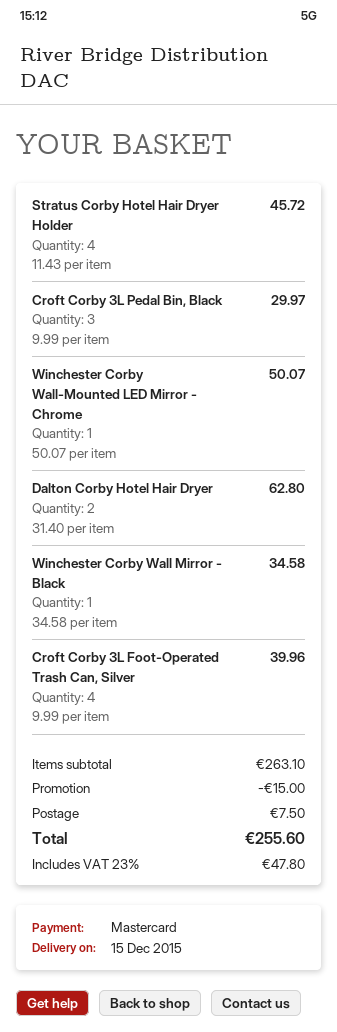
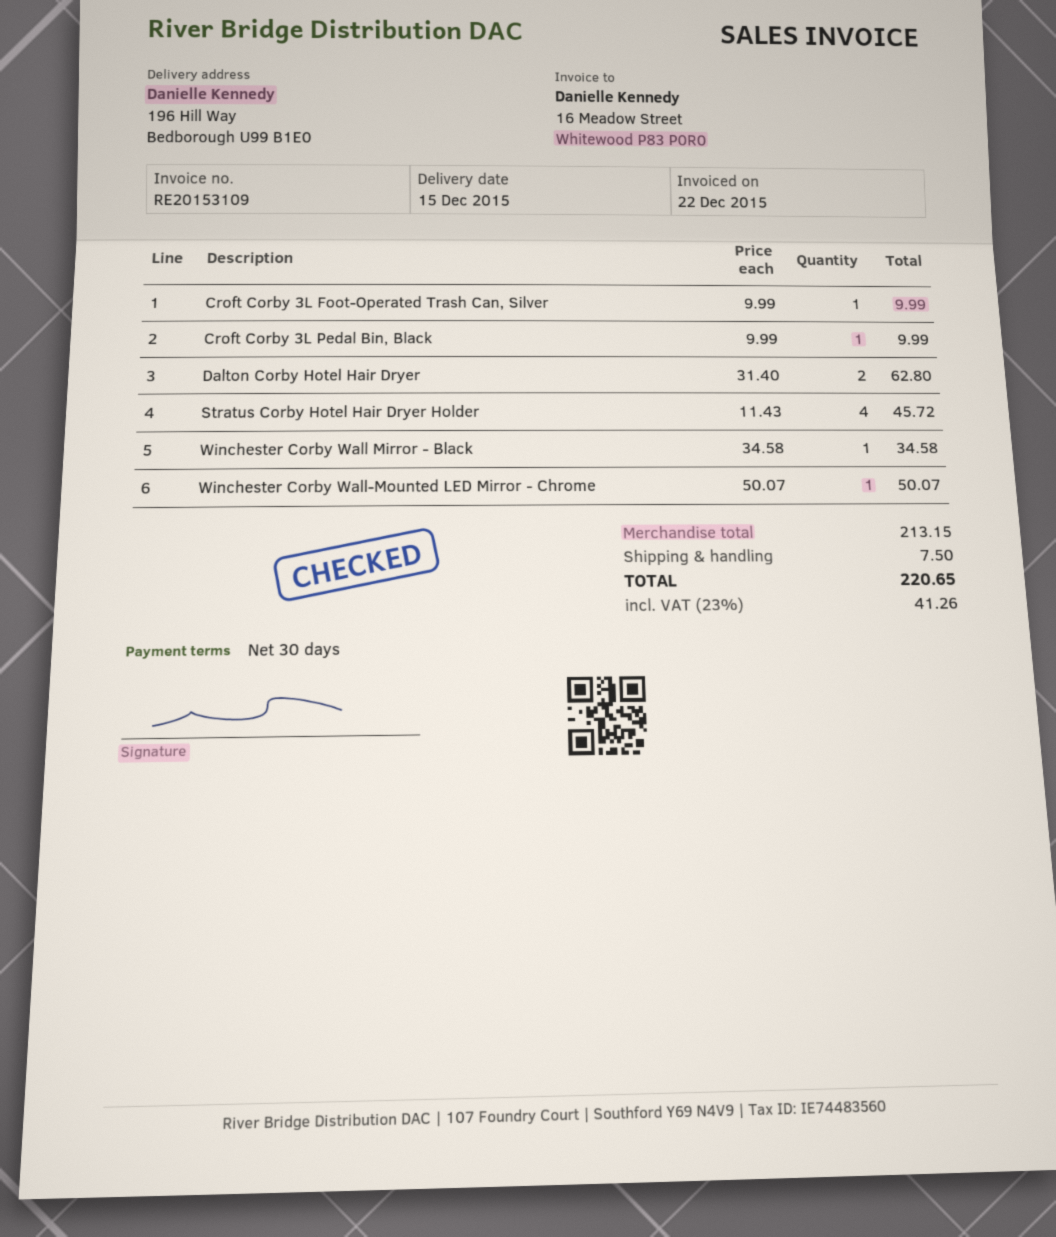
Croft Corby 3L Pedal Bin, Black: 3 x 9.99 = 29.97 -> 1 x 9.99 = 9.99
Croft Corby 3L Foot-Operated Trash Can, Silver: 4 x 9.99 = 39.96 -> 1 x 9.99 = 9.99
subtotal: 263.10 -> 213.15
discount: 15.00 -> none
tax: 23% = 47.80 -> 23% = 41.26
total: 255.60 -> 220.65

